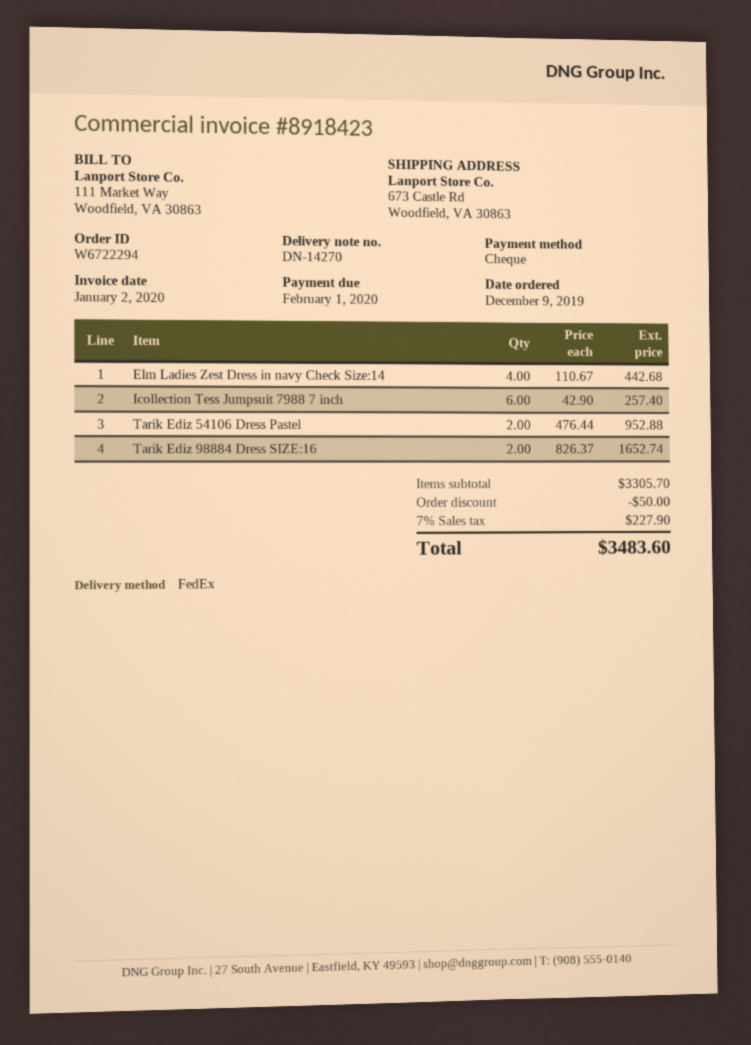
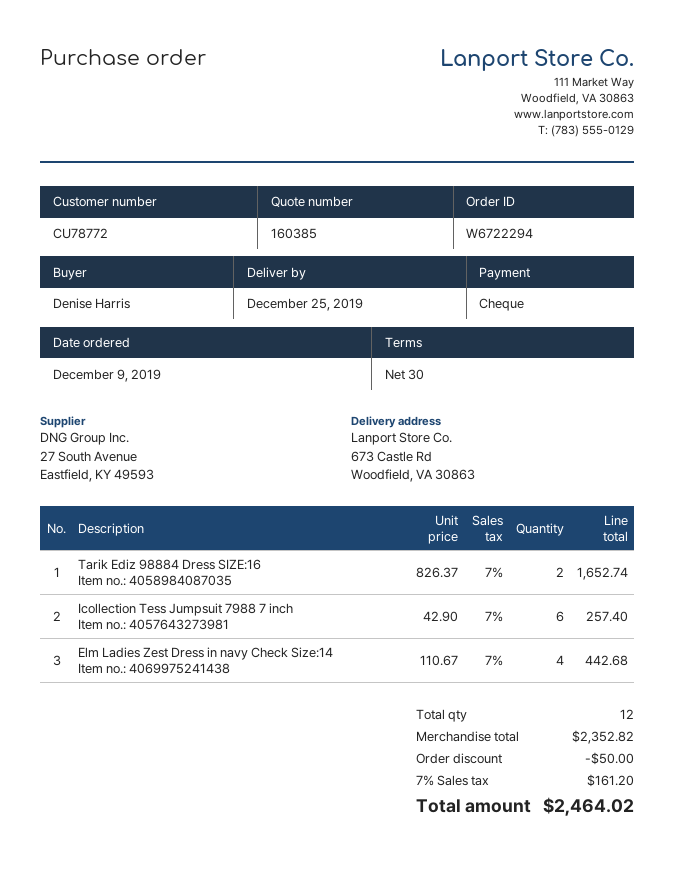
Tarik Ediz 54106 Dress Pastel: 2 x 476.44 = 952.88 -> none
subtotal: 3305.70 -> 2352.82
tax: 7% = 227.90 -> 7% = 161.20
total: 3483.60 -> 2464.02

